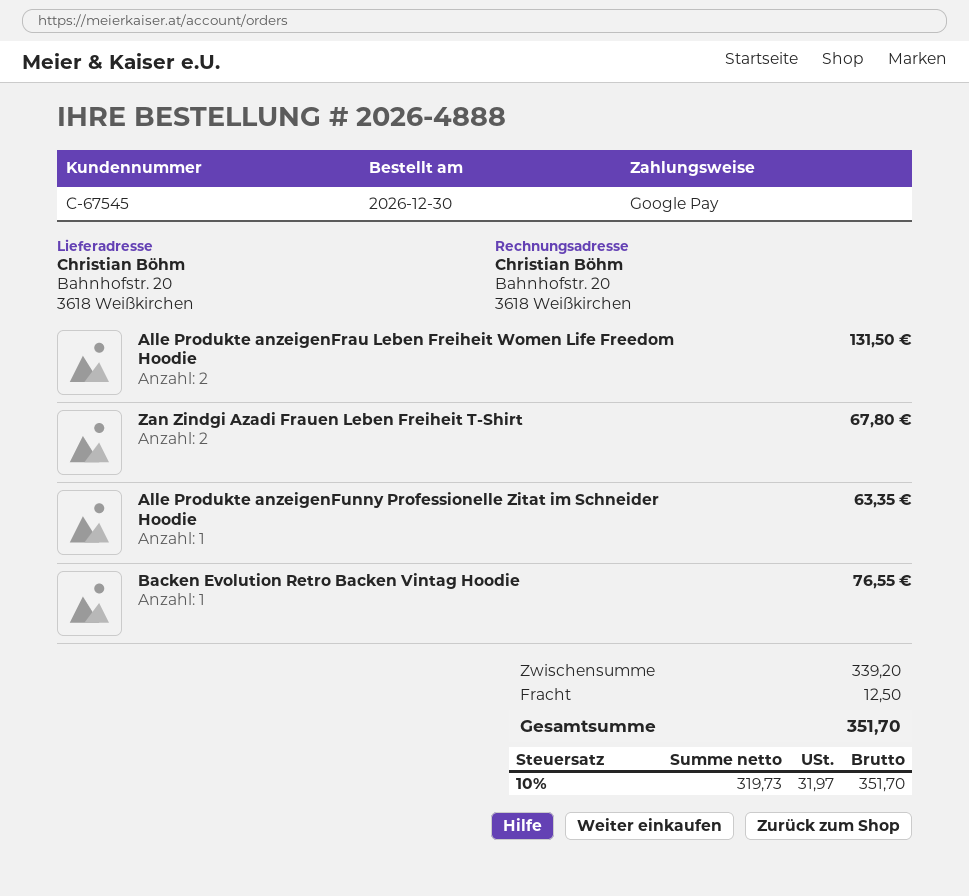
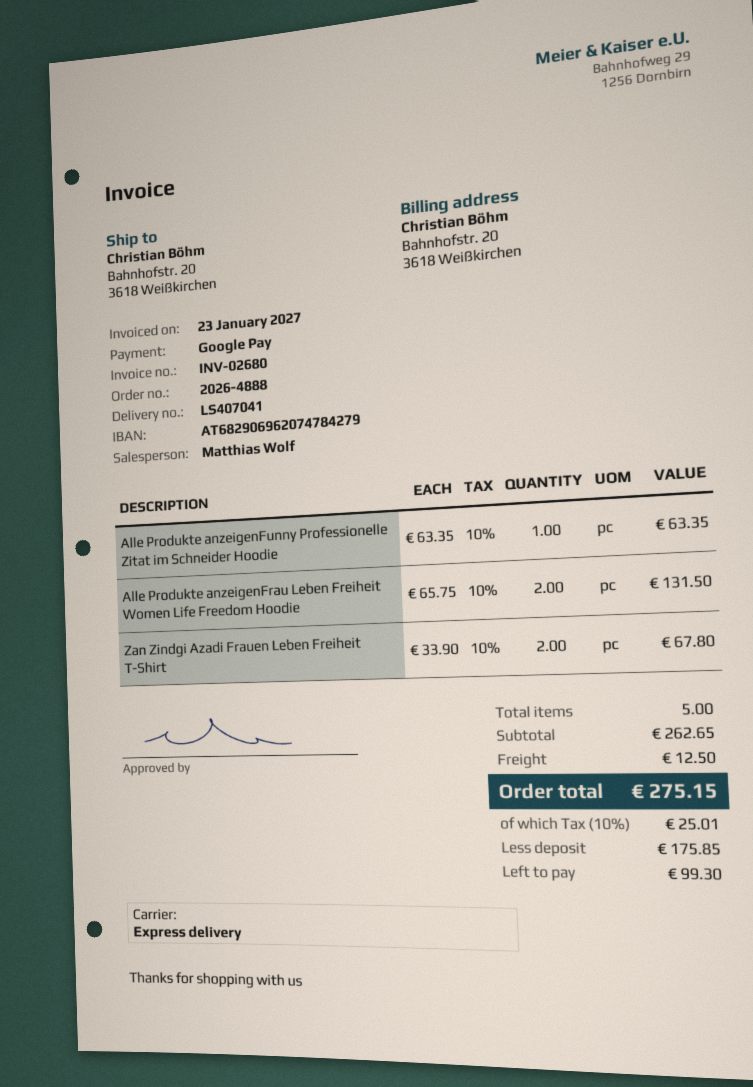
Backen Evolution Retro Backen Vintag Hoodie: 1 for 76.55 -> none
subtotal: 339.20 -> 262.65
tax: 10% = 31.97 -> 10% = 25.01
total: 351.70 -> 275.15

